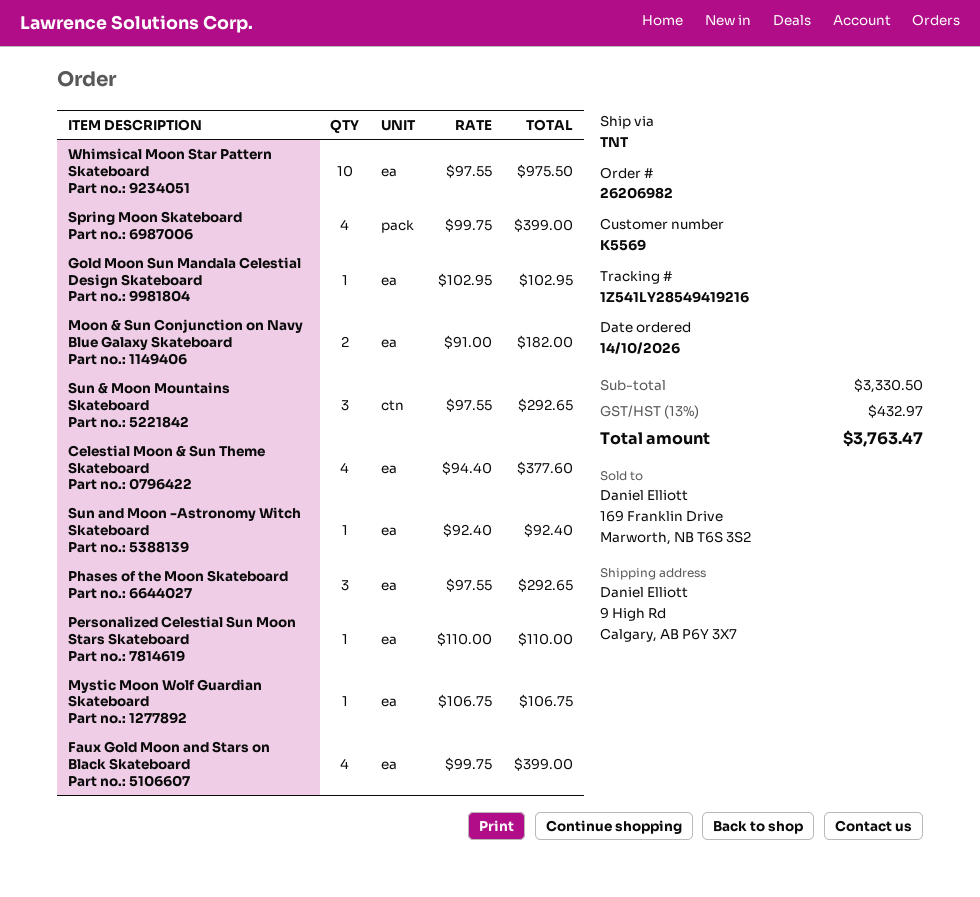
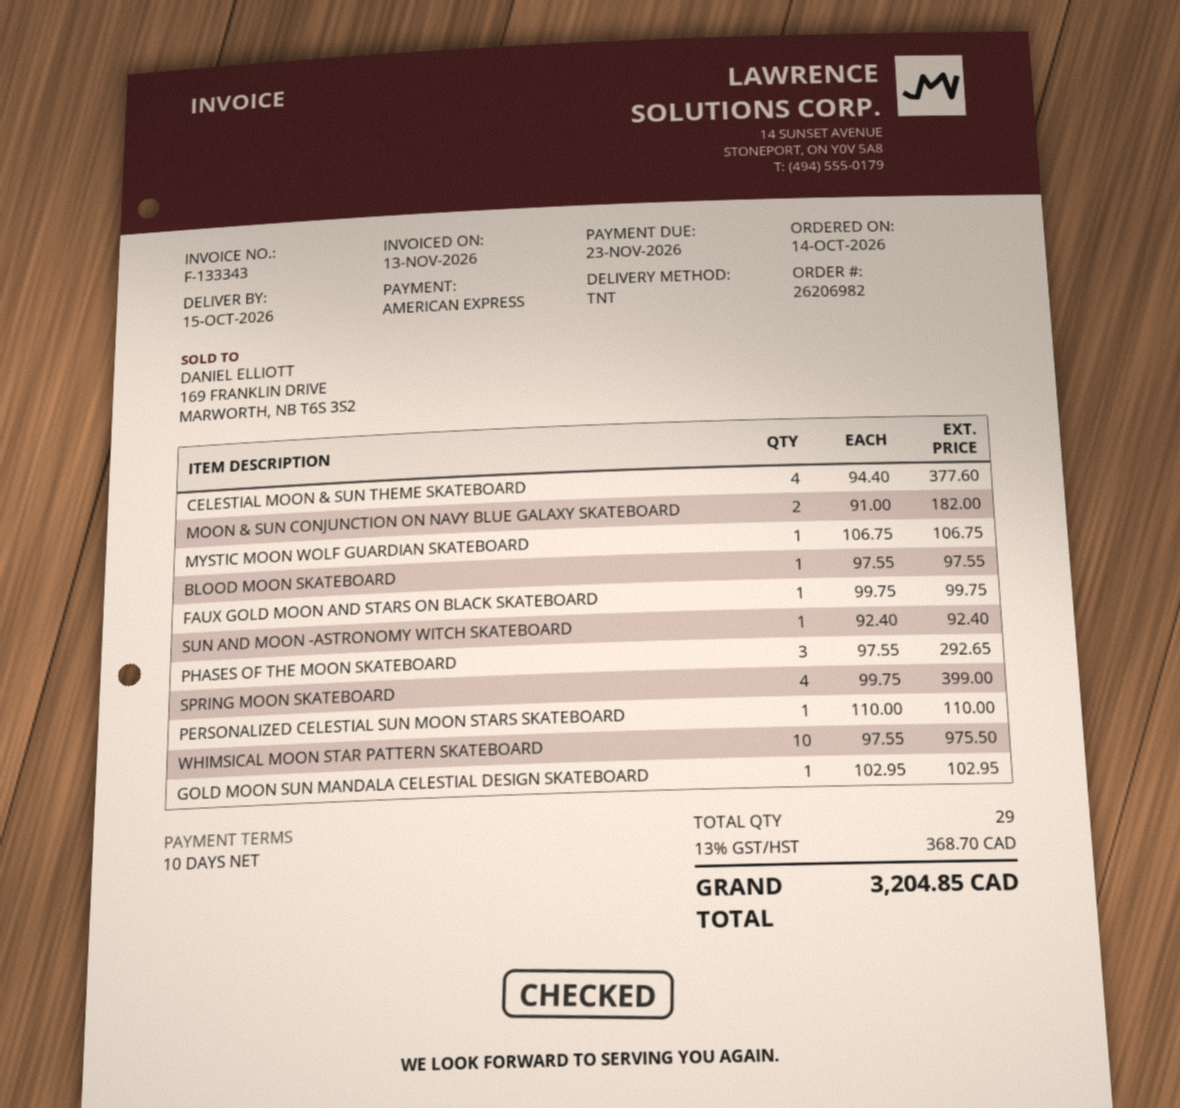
Sun & Moon Mountains Skateboard: 3 x 97.55 = 292.65 -> none
Faux Gold Moon and Stars on Black Skateboard: 4 x 99.75 = 399.00 -> 1 x 99.75 = 99.75
BLOOD MOON SKATEBOARD: none -> 1 x 97.55 = 97.55
tax: 13% = 432.97 -> 13% = 368.70
total: 3763.47 -> 3204.85

